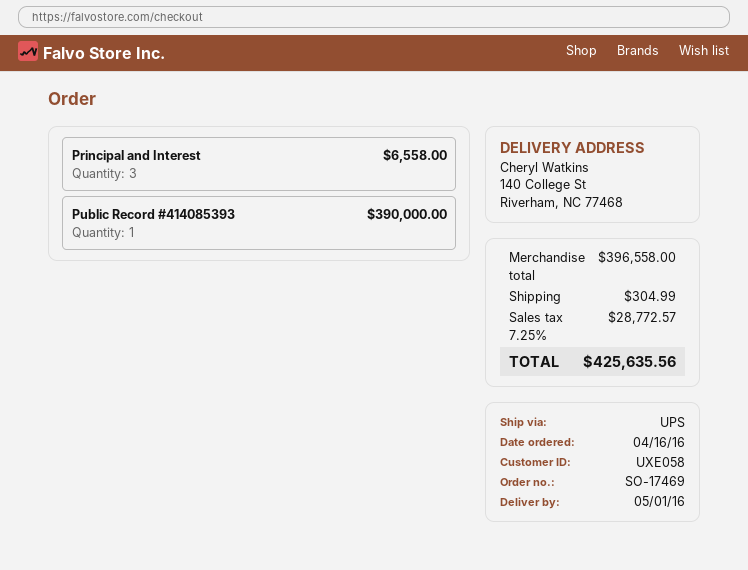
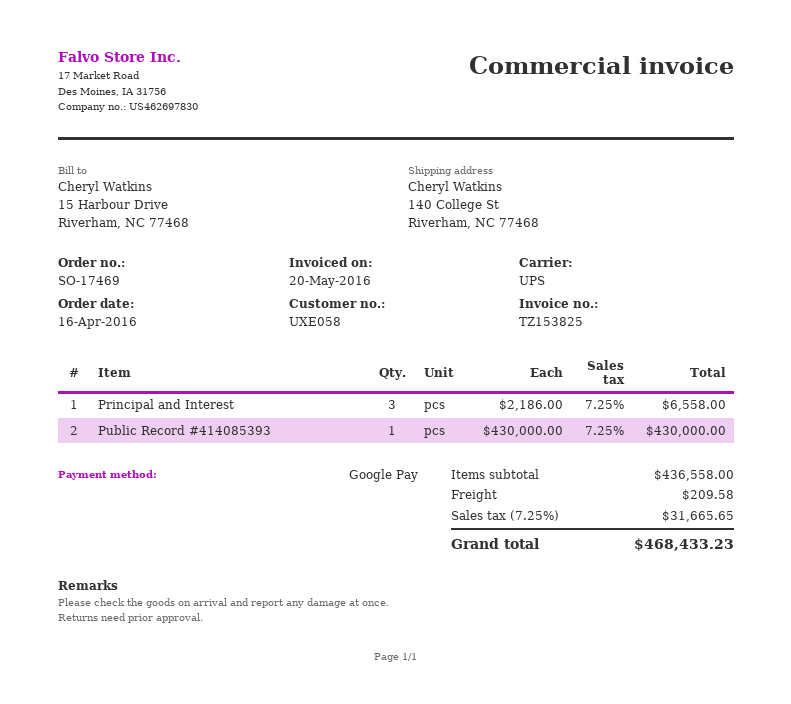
Public Record #414085393: 1 for 390000.00 -> 1 for 430000.00
subtotal: 396558.00 -> 436558.00
shipping: 304.99 -> 209.58
tax: 7.25% = 28772.57 -> 7.25% = 31665.65
total: 425635.56 -> 468433.23

